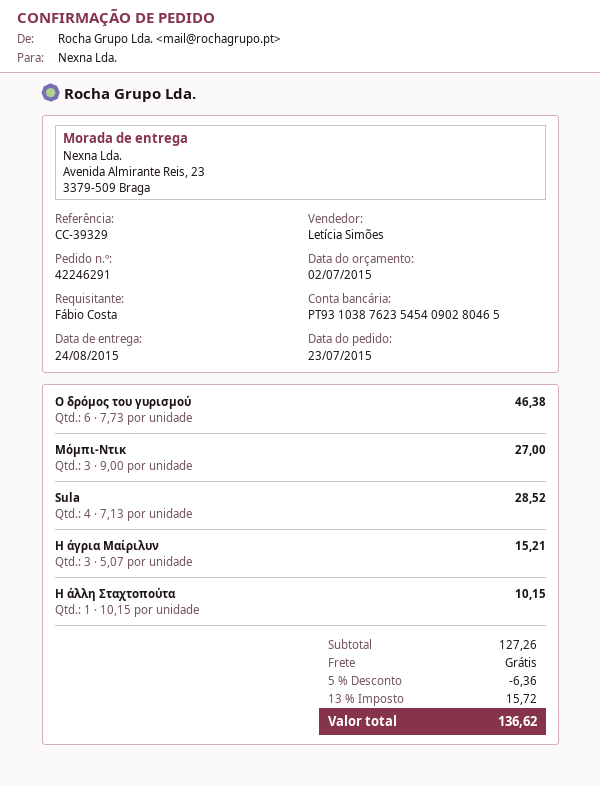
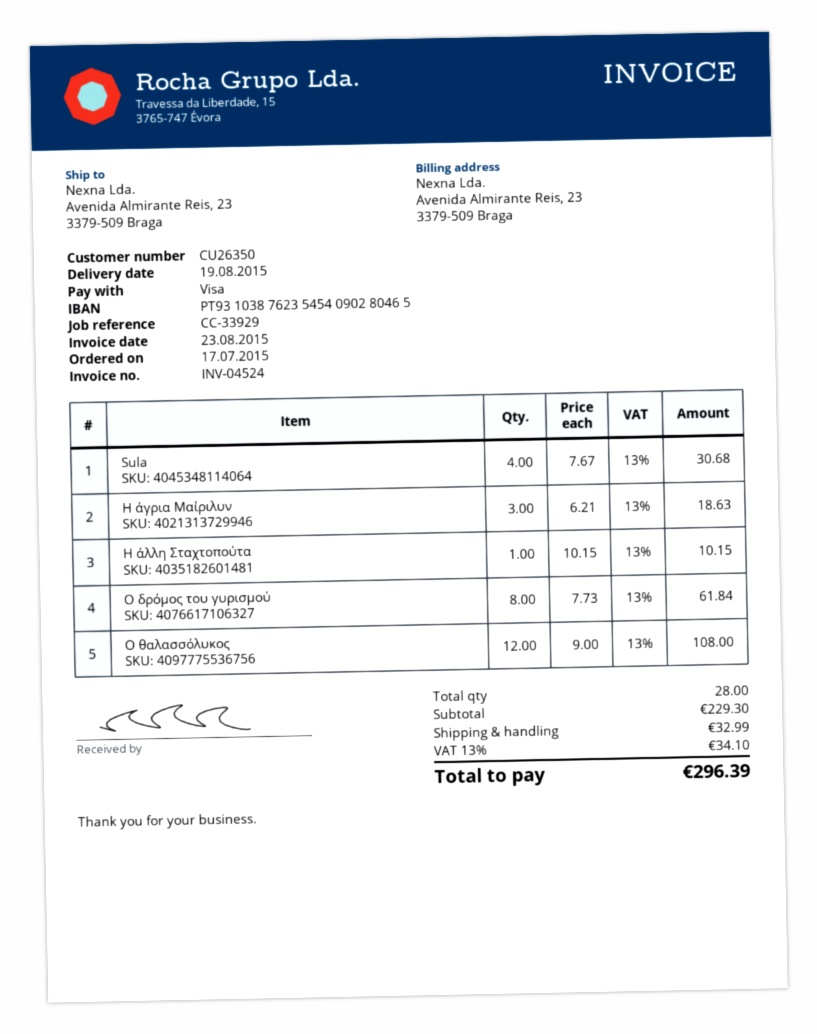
order date: 2015-07-23 -> 2015-07-17
delivery date: 2015-08-24 -> 2015-08-19
reference: CC-39329 -> CC-33929
Ο δρόμος του γυρισμού: 6 x 7.73 = 46.38 -> 8 x 7.73 = 61.84
Μόμπι-Ντικ: 3 x 9.00 = 27.00 -> none
Sula: 4 x 7.13 = 28.52 -> 4 x 7.67 = 30.68
Η άγρια Μαίριλυν: 3 x 5.07 = 15.21 -> 3 x 6.21 = 18.63
Ο θαλασσόλυκος: none -> 12 x 9.00 = 108.00
subtotal: 127.26 -> 229.30
discount: 5% = 6.36 -> none
shipping: 0.00 -> 32.99
tax: 13% = 15.72 -> 13% = 34.10
total: 136.62 -> 296.39

